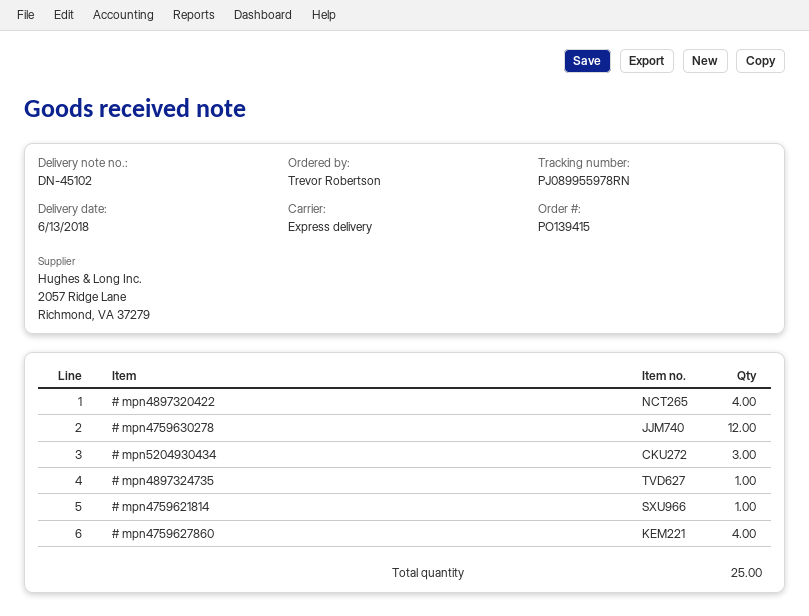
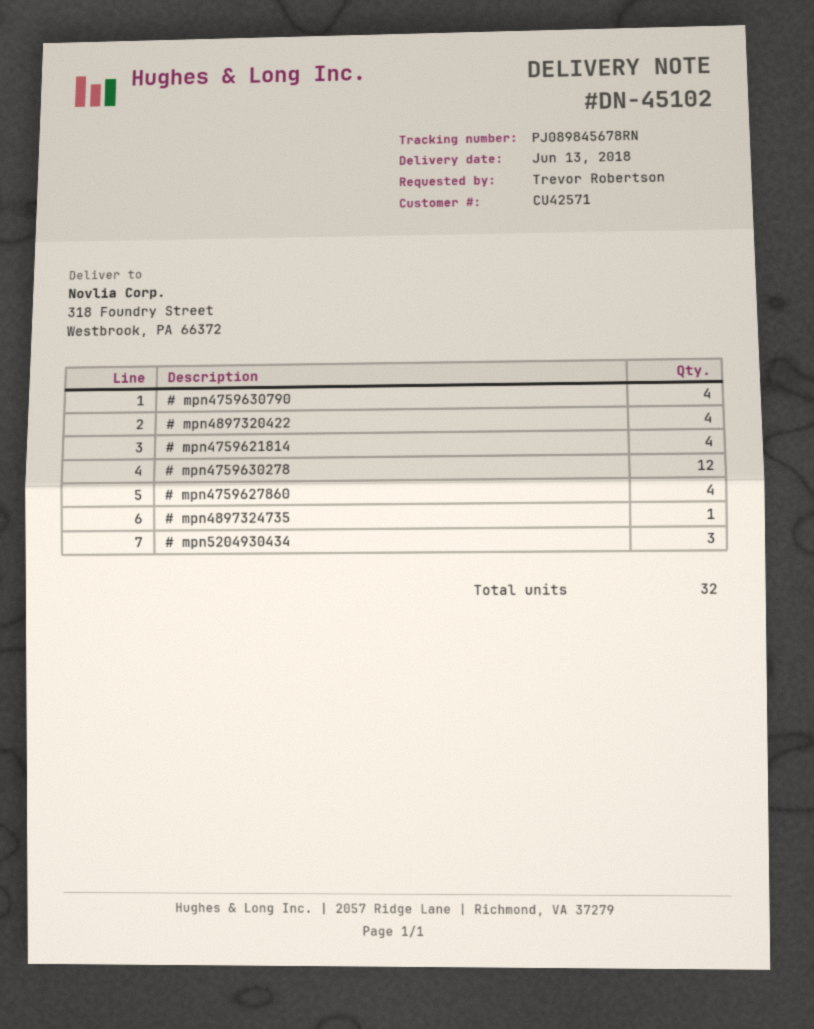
tracking number: PJ089955978RN -> PJ089845678RN
# mpn4759621814: 1 -> 4
# mpn4759630790: none -> 4
total quantity: 25 -> 32

